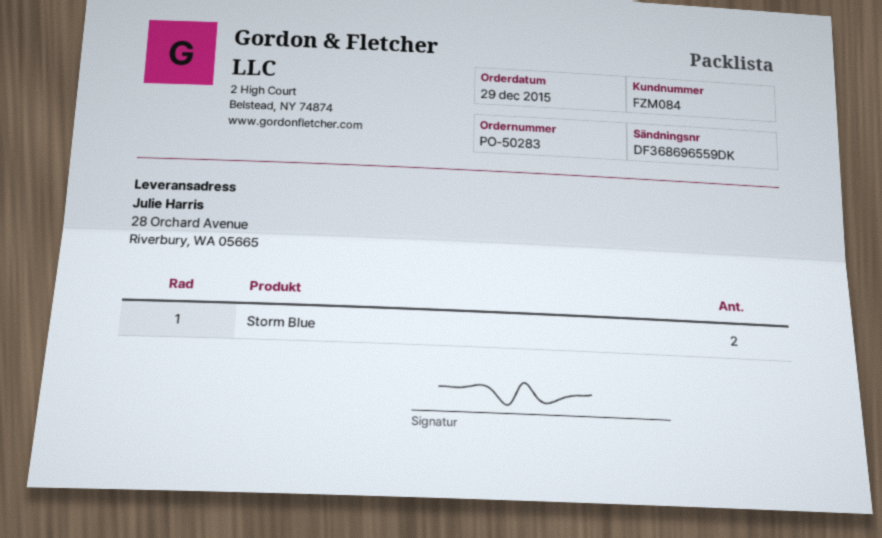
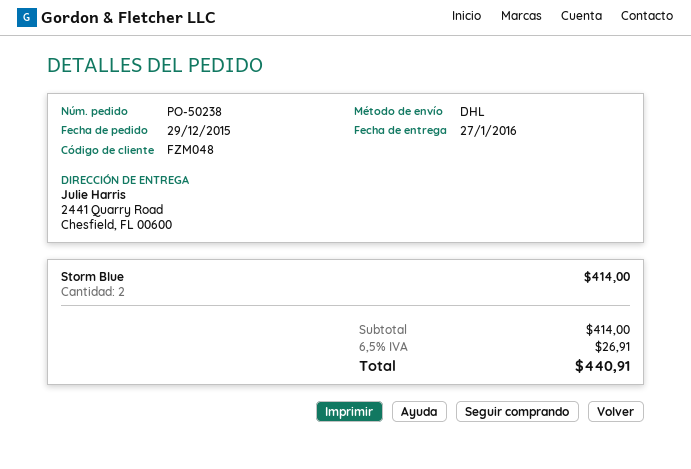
order number: PO-50283 -> PO-50238
customer number: FZM084 -> FZM048
ship to: 28 Orchard Avenue, Riverbury, WA 05665 -> 2441 Quarry Road, Chesfield, FL 00600

